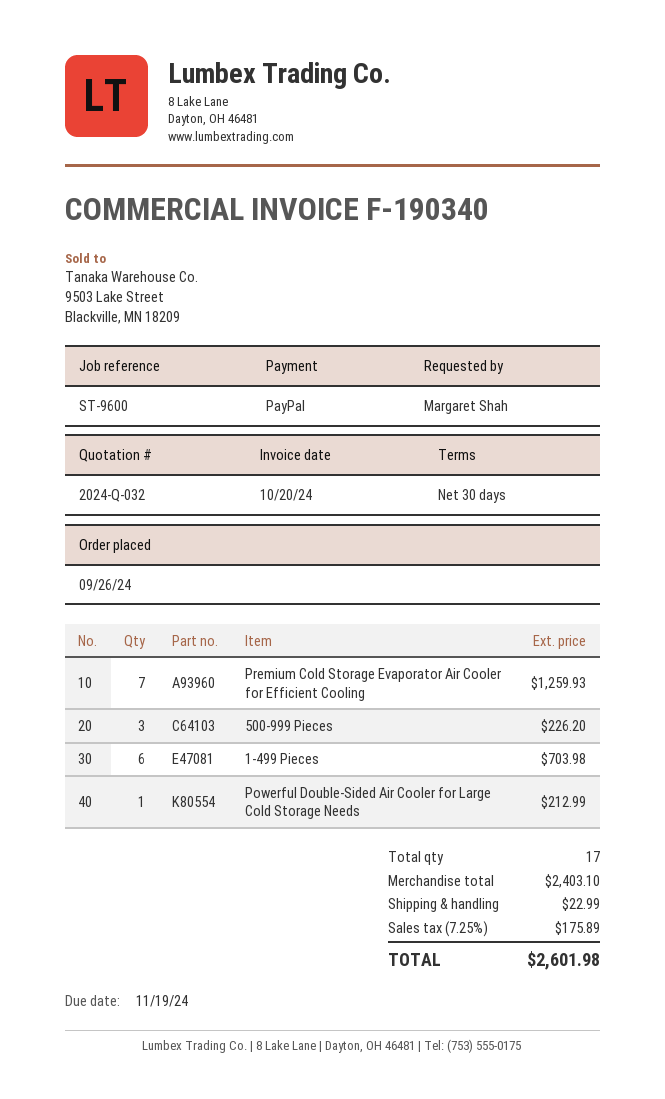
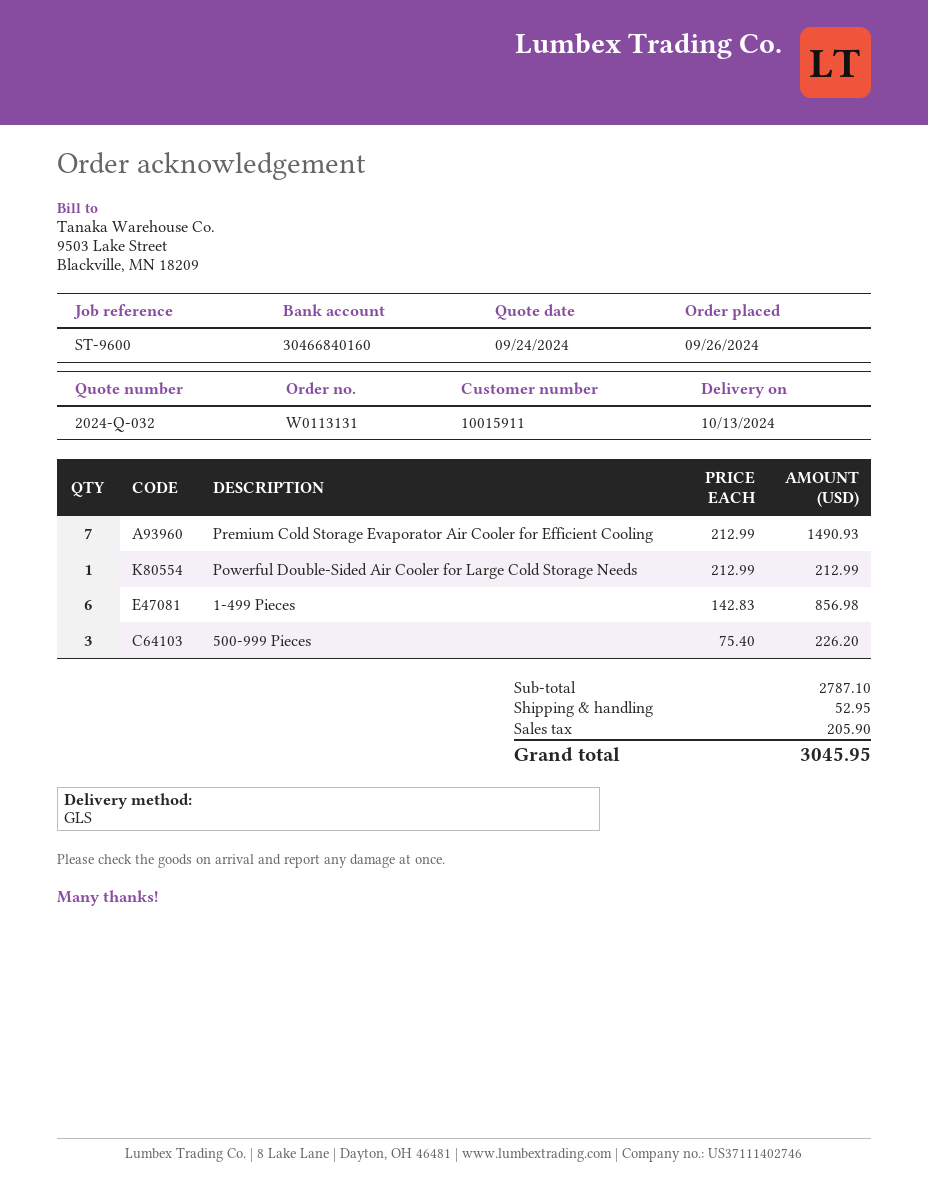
Premium Cold Storage Evaporator Air Cooler for Efficient Cooling: 7 for 1259.93 -> 7 for 1490.93
1-499 Pieces: 6 for 703.98 -> 6 for 856.98
subtotal: 2403.10 -> 2787.10
shipping: 22.99 -> 52.95
tax: 175.89 -> 205.90
total: 2601.98 -> 3045.95

